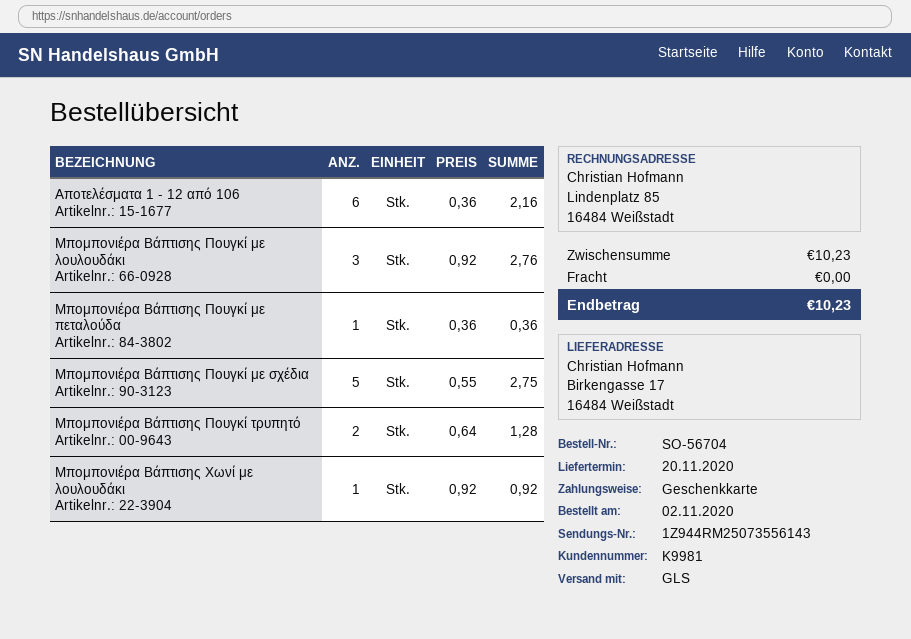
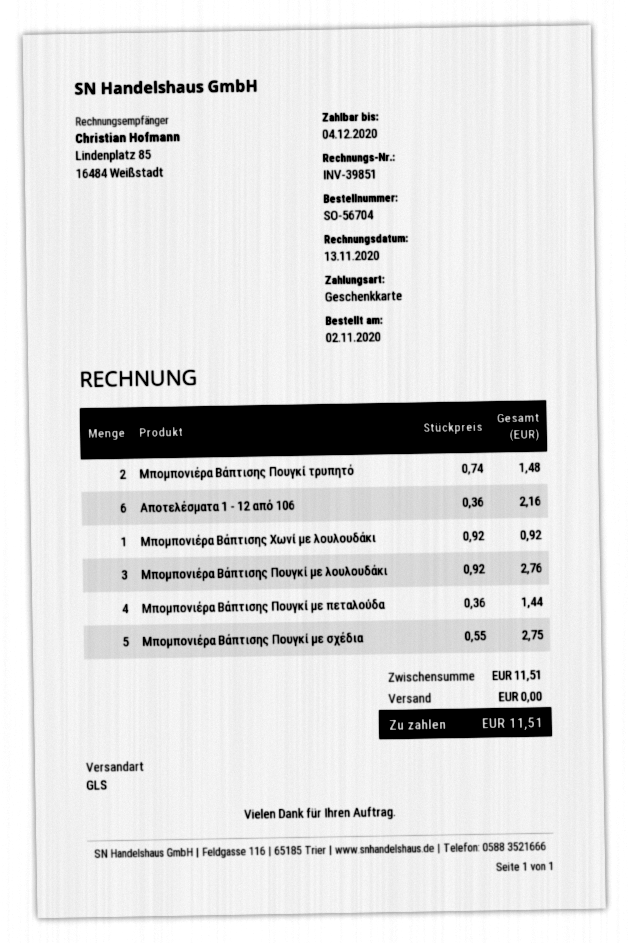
Μπομπονιέρα Βάπτισης Πουγκί με πεταλούδα: 1 x 0.36 = 0.36 -> 4 x 0.36 = 1.44
Μπομπονιέρα Βάπτισης Πουγκί τρυπητό: 2 x 0.64 = 1.28 -> 2 x 0.74 = 1.48
subtotal: 10.23 -> 11.51
total: 10.23 -> 11.51

